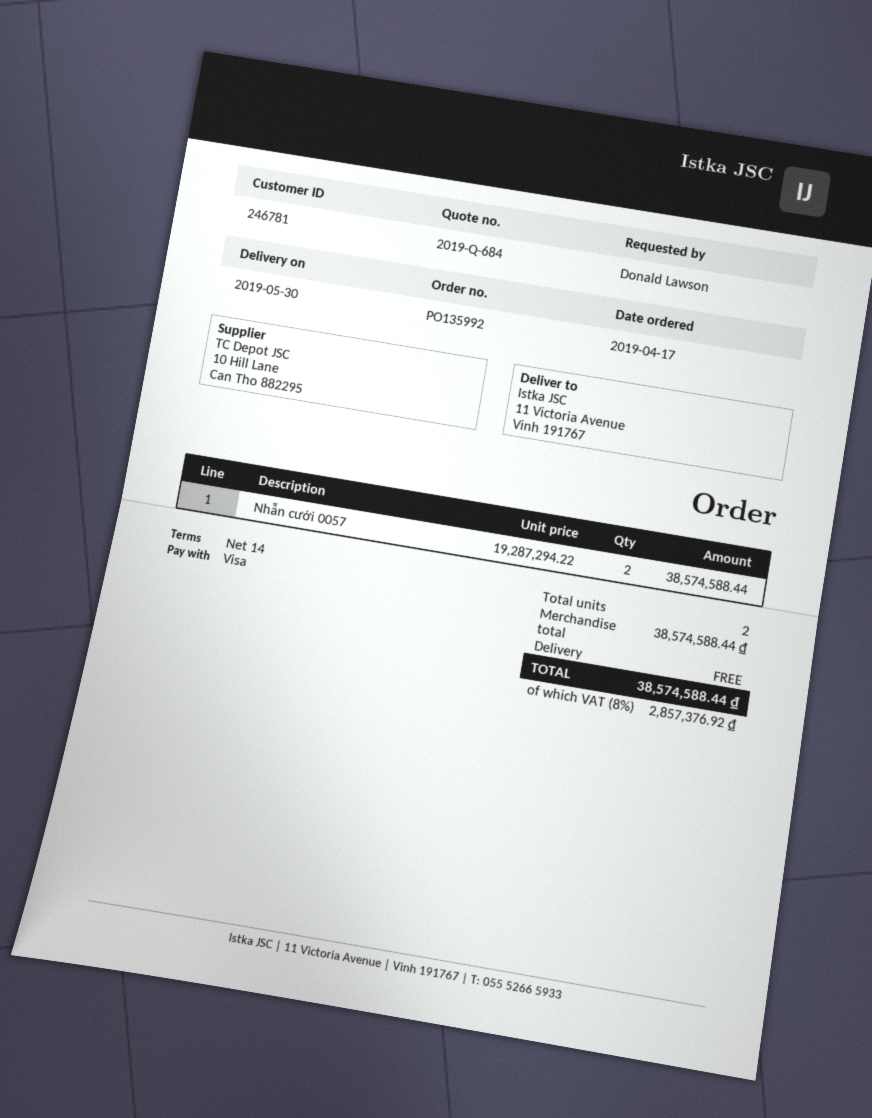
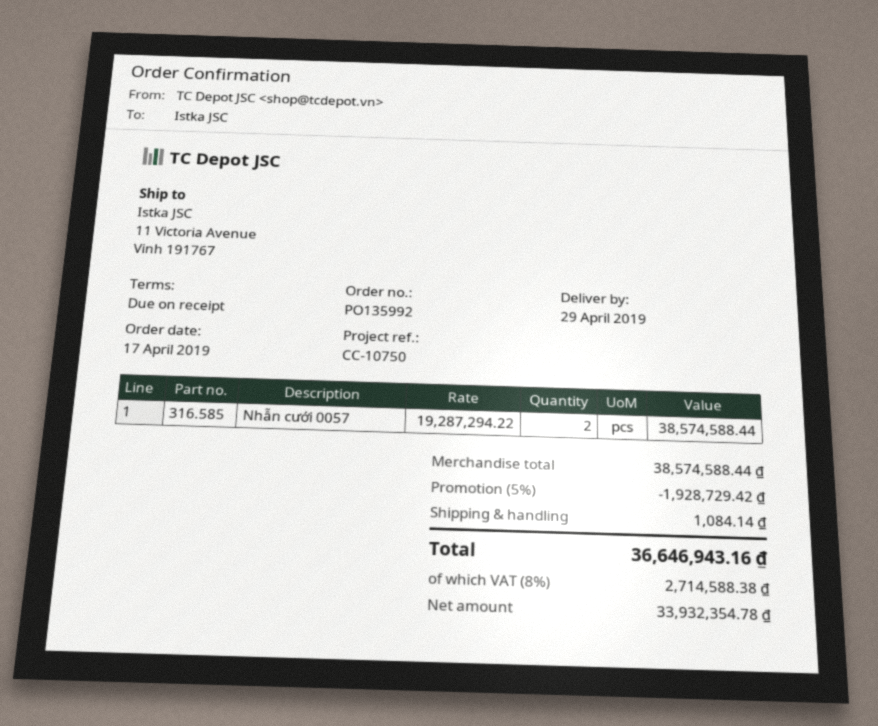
delivery date: 2019-05-30 -> 2019-04-29
payment terms: 14 days -> on receipt
discount: none -> 5% = 1928729.42
shipping: 0.00 -> 1084.14
tax: 8% = 2857376.92 -> 8% = 2714588.38
total: 38574588.44 -> 36646943.16

